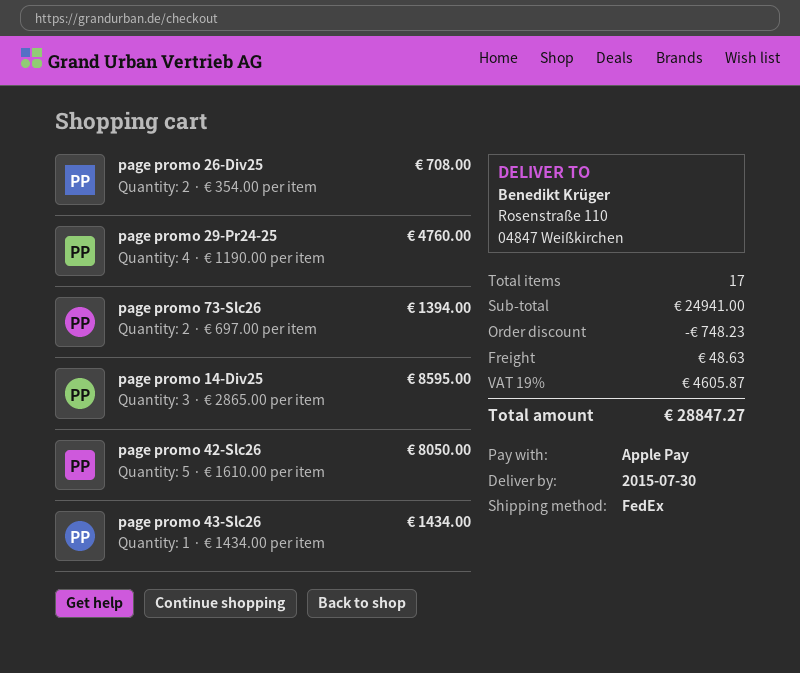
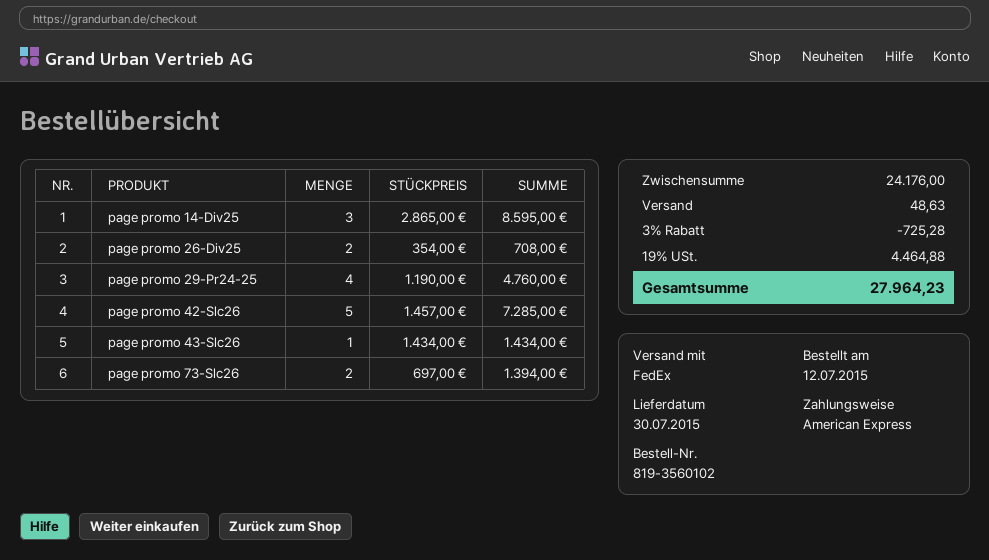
payment method: Apple Pay -> American Express
page promo 42-Slc26: 5 x 1610.00 = 8050.00 -> 5 x 1457.00 = 7285.00
subtotal: 24941.00 -> 24176.00
discount: 748.23 -> 725.28
tax: 19% = 4605.87 -> 19% = 4464.88
total: 28847.27 -> 27964.23

